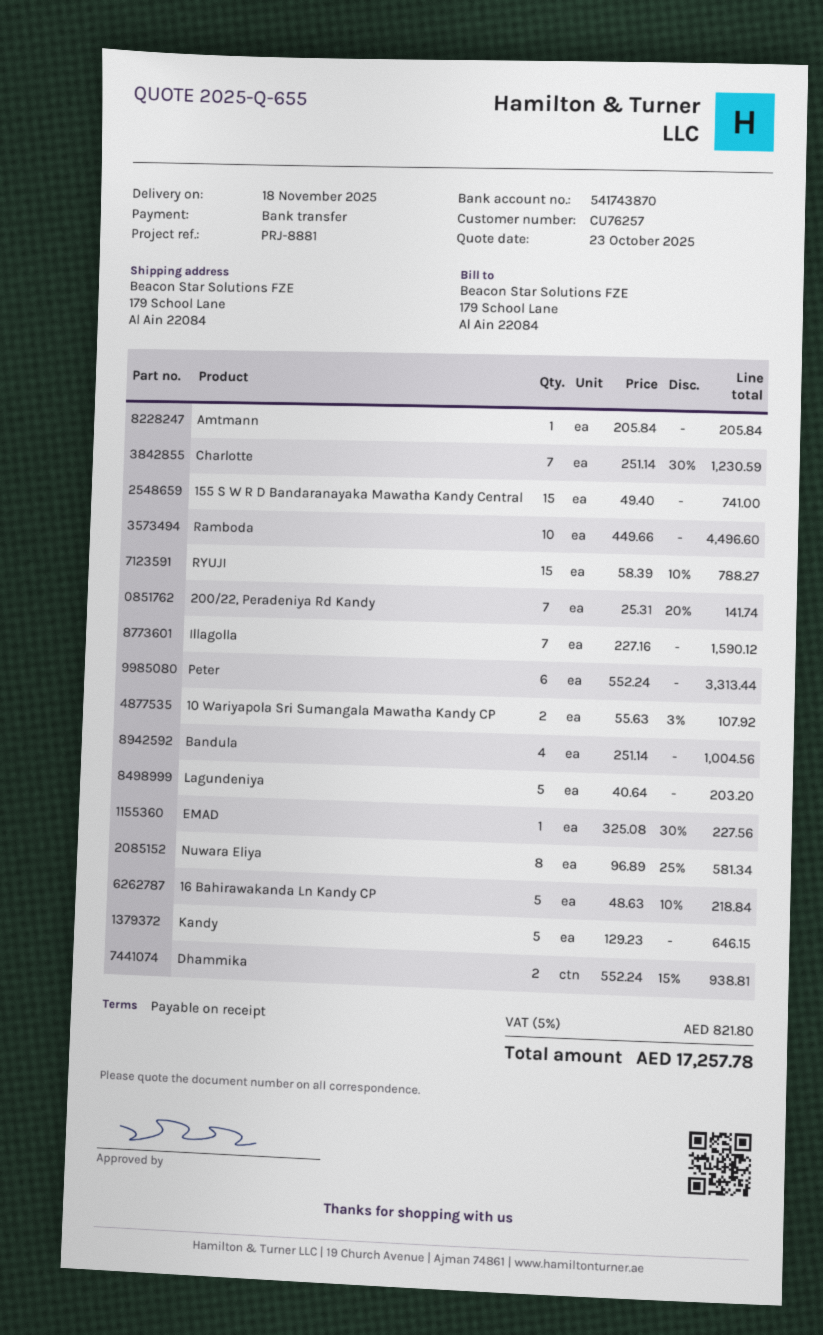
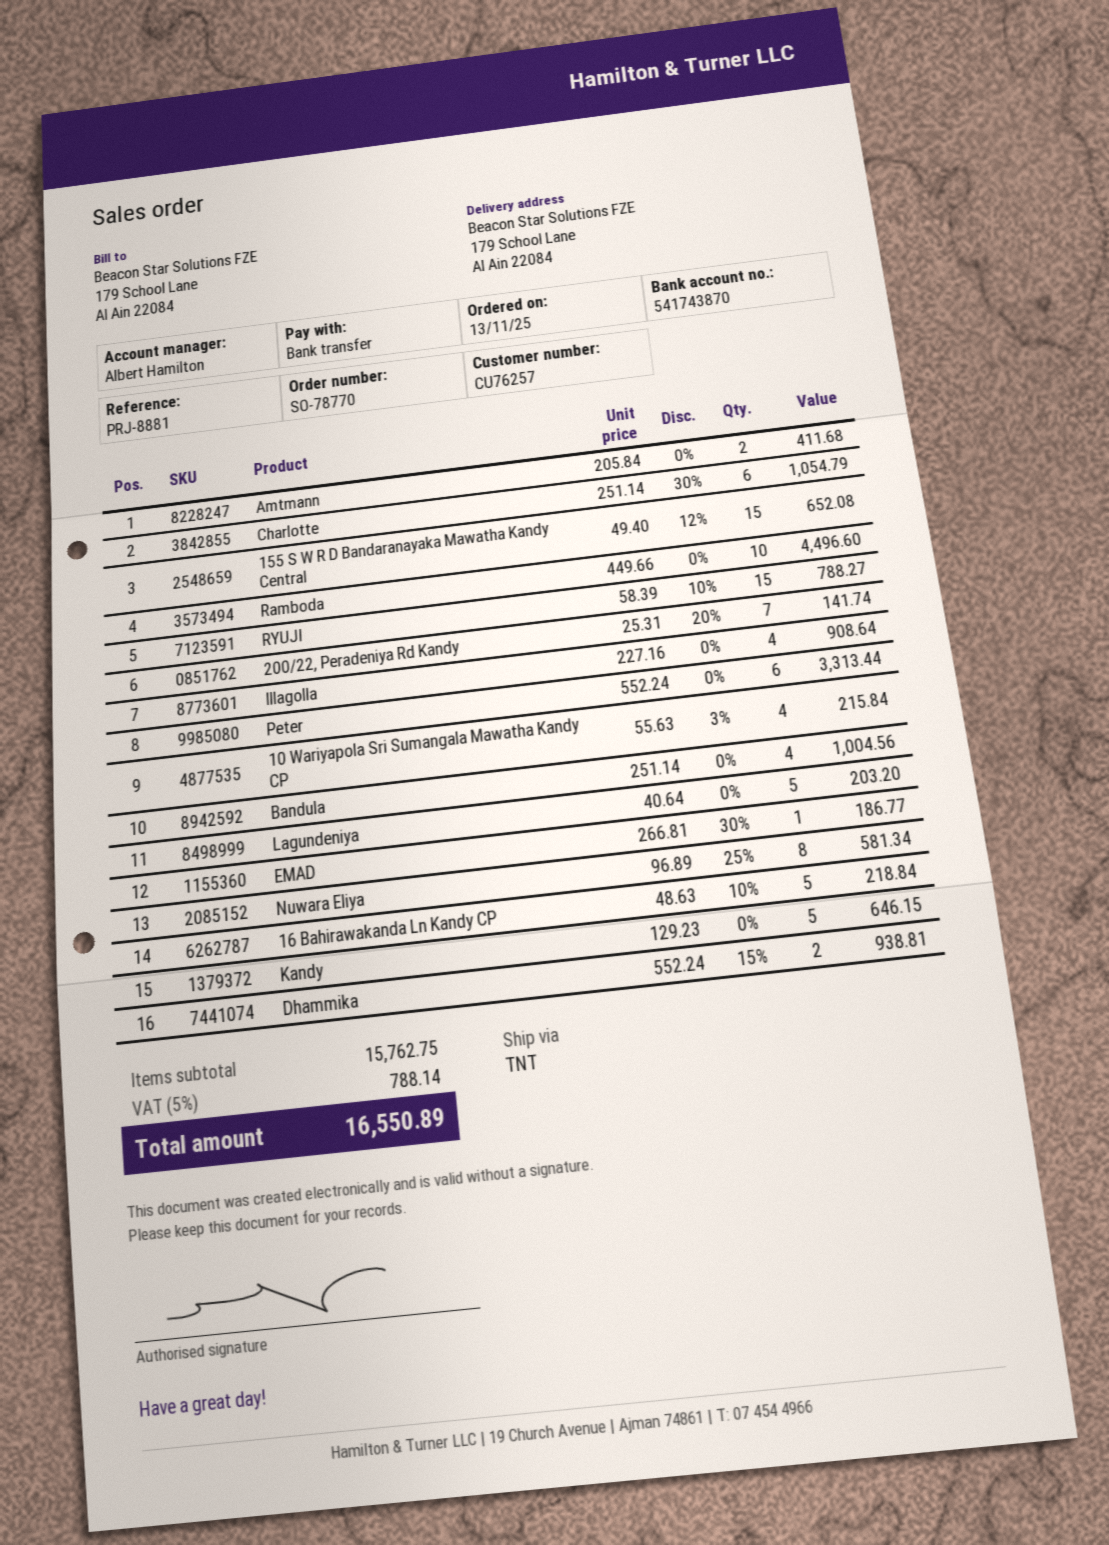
Amtmann: 1 x 205.84 = 205.84 -> 2 x 205.84 = 411.68
Charlotte: 7 x 251.14 - 30% = 1230.59 -> 6 x 251.14 - 30% = 1054.79
155 S W R D Bandaranayaka Mawatha Kandy Central: 15 x 49.40 = 741.00 -> 15 x 49.40 - 12% = 652.08
Illagolla: 7 x 227.16 = 1590.12 -> 4 x 227.16 = 908.64
10 Wariyapola Sri Sumangala Mawatha Kandy CP: 2 x 55.63 - 3% = 107.92 -> 4 x 55.63 - 3% = 215.84
EMAD: 1 x 325.08 - 30% = 227.56 -> 1 x 266.81 - 30% = 186.77
tax: 5% = 821.80 -> 5% = 788.14
total: 17257.78 -> 16550.89

